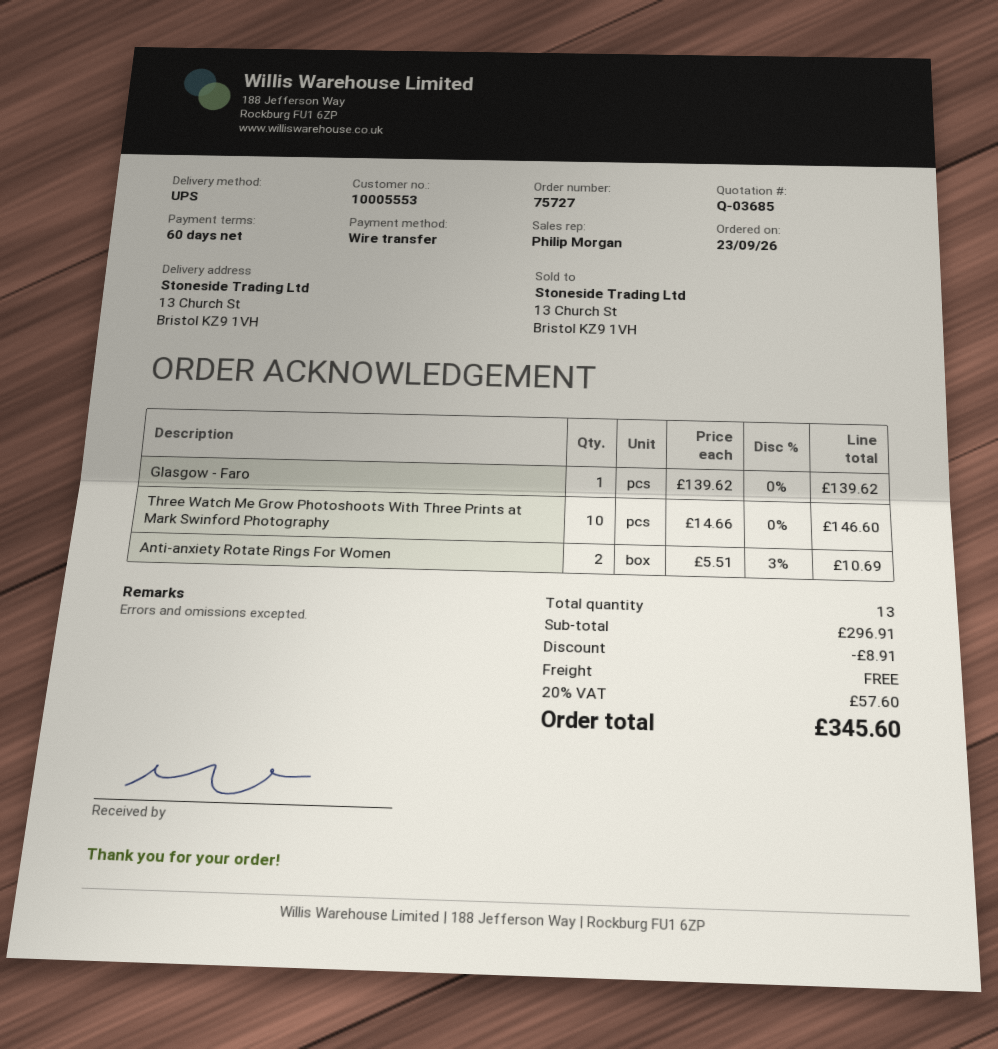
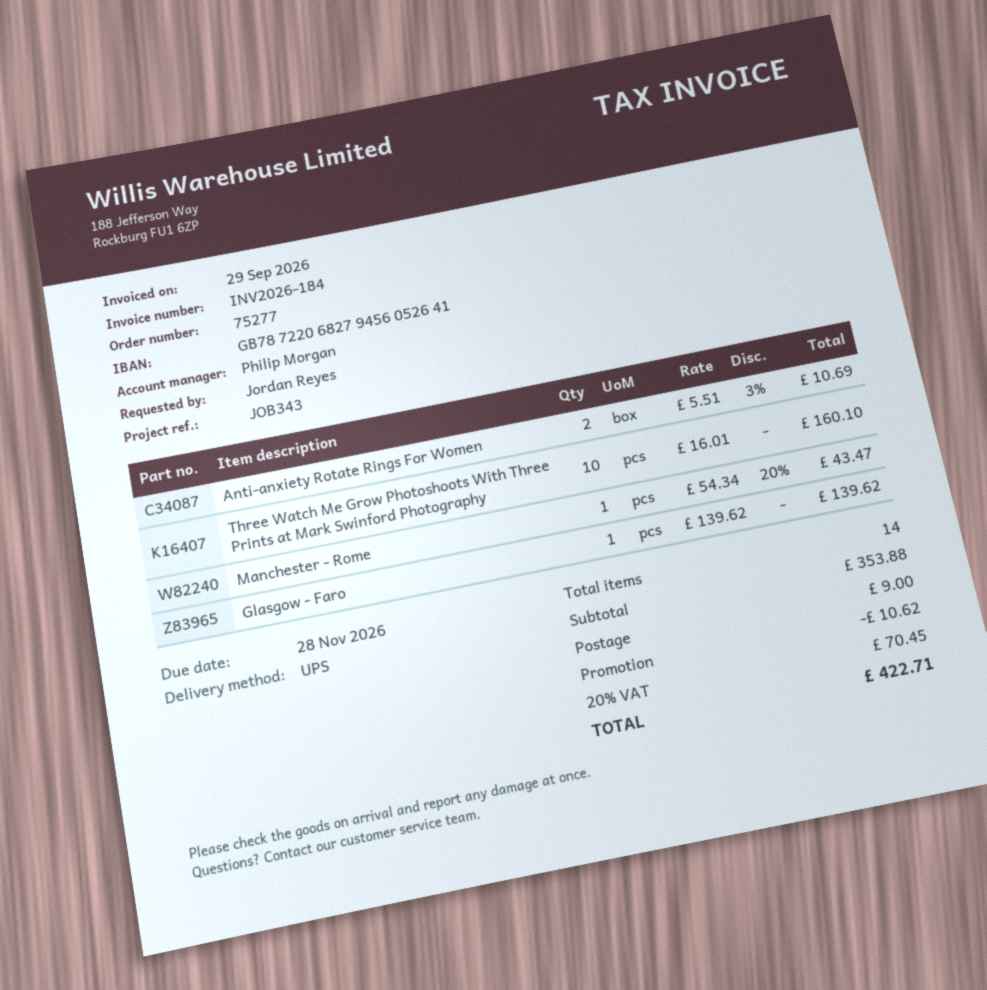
order number: 75727 -> 75277
Three Watch Me Grow Photoshoots With Three Prints at Mark Swinford Photography: 10 x 14.66 = 146.60 -> 10 x 16.01 = 160.10
Manchester - Rome: none -> 1 x 54.34 - 20% = 43.47
total quantity: 13 -> 14
subtotal: 296.91 -> 353.88
discount: 8.91 -> 10.62
shipping: 0.00 -> 9.00
tax: 20% = 57.60 -> 20% = 70.45
total: 345.60 -> 422.71

